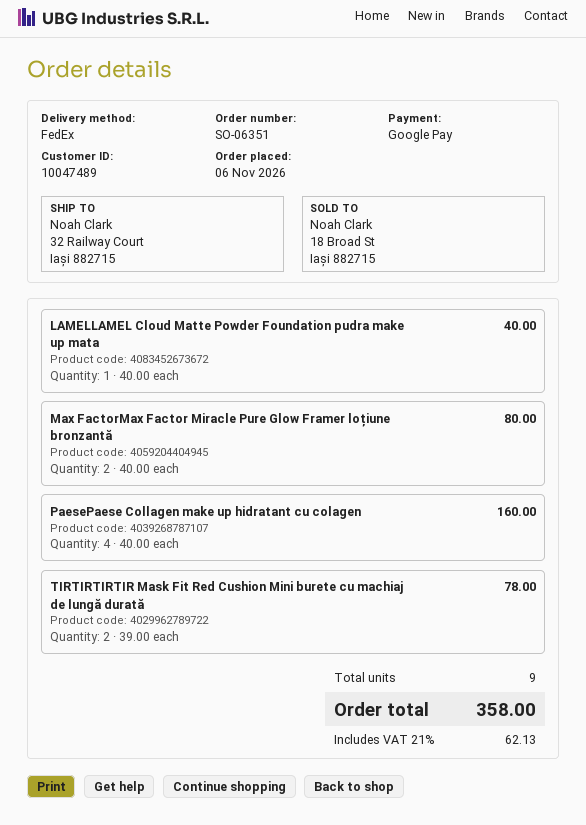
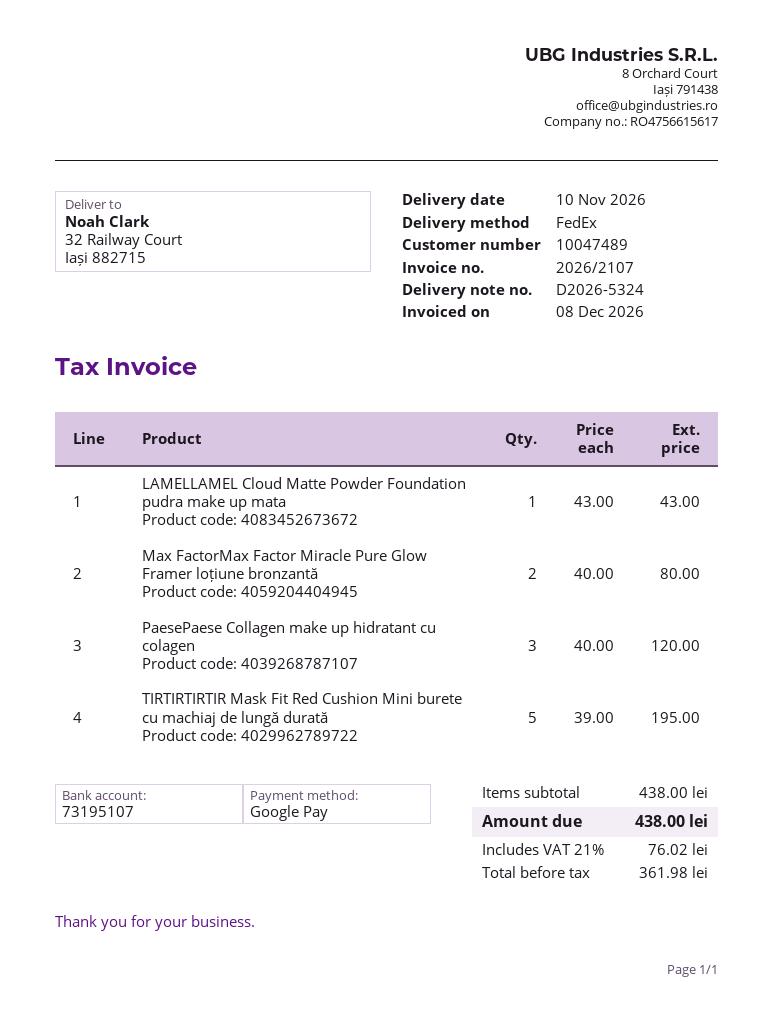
LAMELLAMEL Cloud Matte Powder Foundation pudra make up mata: 1 x 40.00 = 40.00 -> 1 x 43.00 = 43.00
PaesePaese Collagen make up hidratant cu colagen: 4 x 40.00 = 160.00 -> 3 x 40.00 = 120.00
TIRTIRTIRTIR Mask Fit Red Cushion Mini burete cu machiaj de lungă durată: 2 x 39.00 = 78.00 -> 5 x 39.00 = 195.00
tax: 21% = 62.13 -> 21% = 76.02
total: 358.00 -> 438.00

